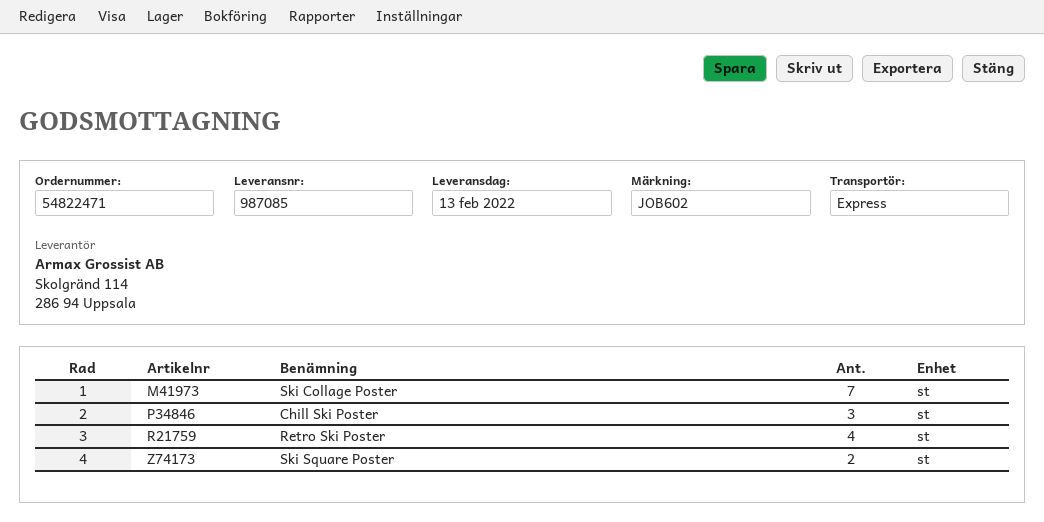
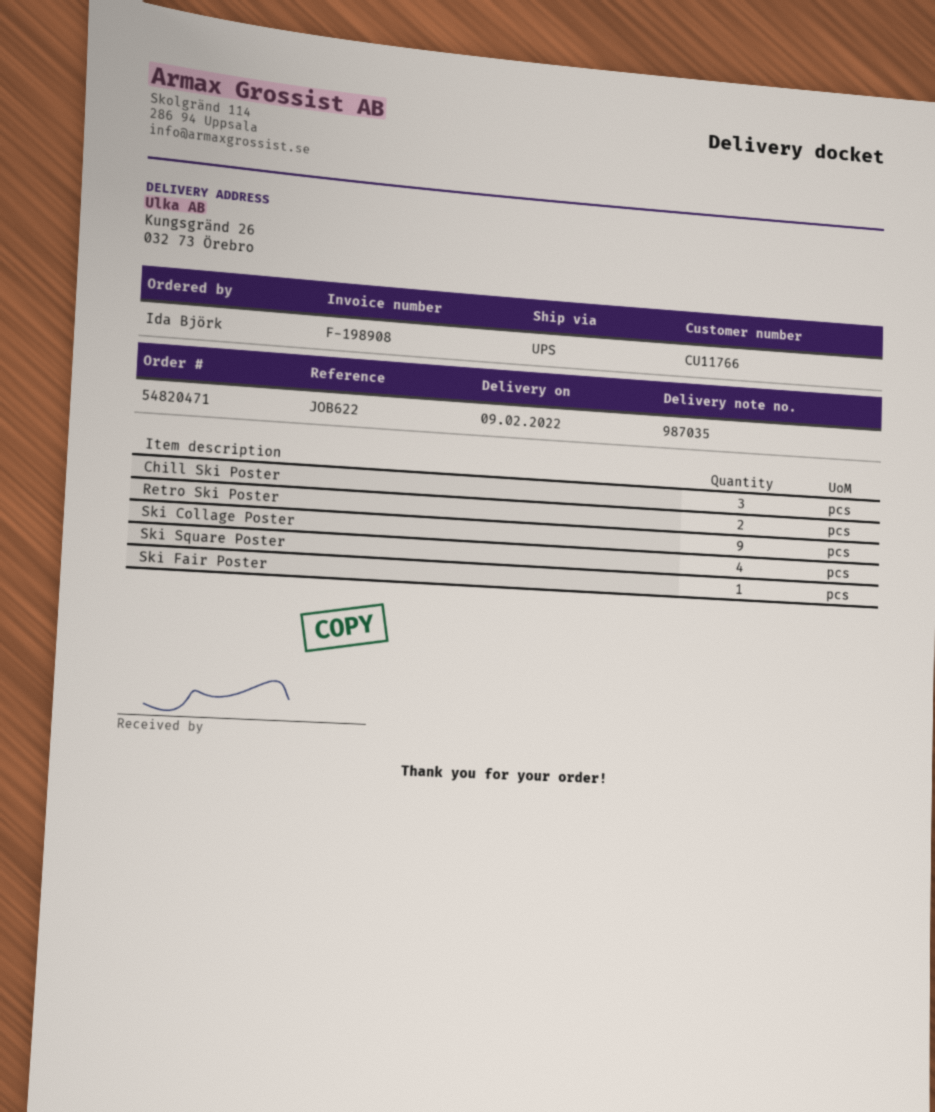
order number: 54822471 -> 54820471
delivery note number: 987085 -> 987035
delivery date: 2022-02-13 -> 2022-02-09
reference: JOB602 -> JOB622
shipping method: express -> UPS
Ski Collage Poster: 7 -> 9
Retro Ski Poster: 4 -> 2
Ski Square Poster: 2 -> 4
Ski Fair Poster: none -> 1

